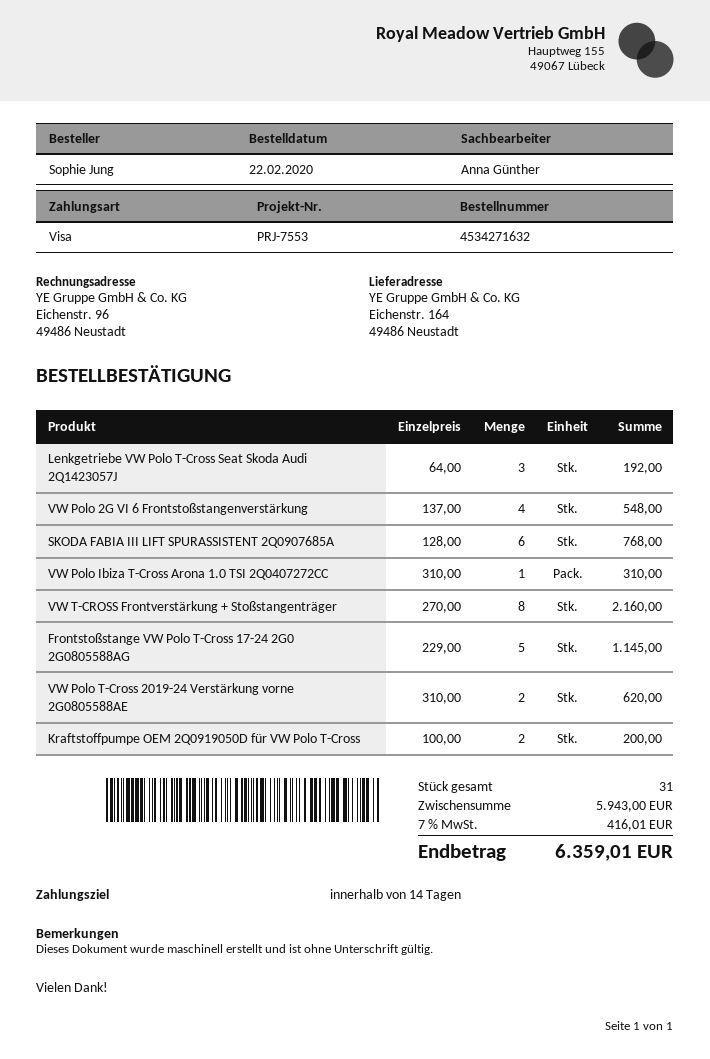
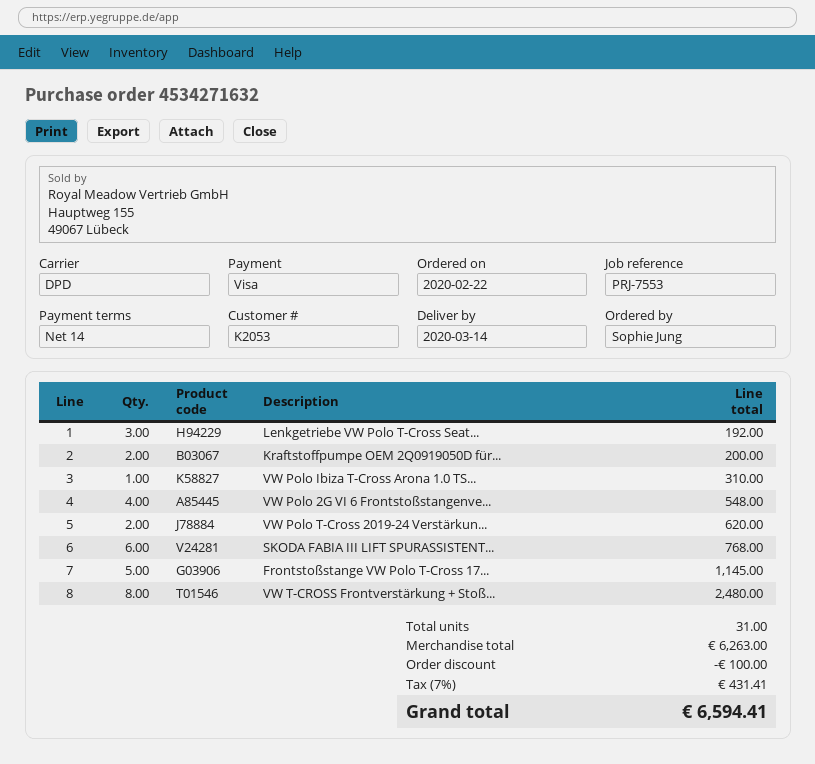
VW T-CROSS Frontverstärkung + Stoßstangenträger: 8 for 2160.00 -> 8 for 2480.00
subtotal: 5943.00 -> 6263.00
discount: none -> 100.00
tax: 7% = 416.01 -> 7% = 431.41
total: 6359.01 -> 6594.41

